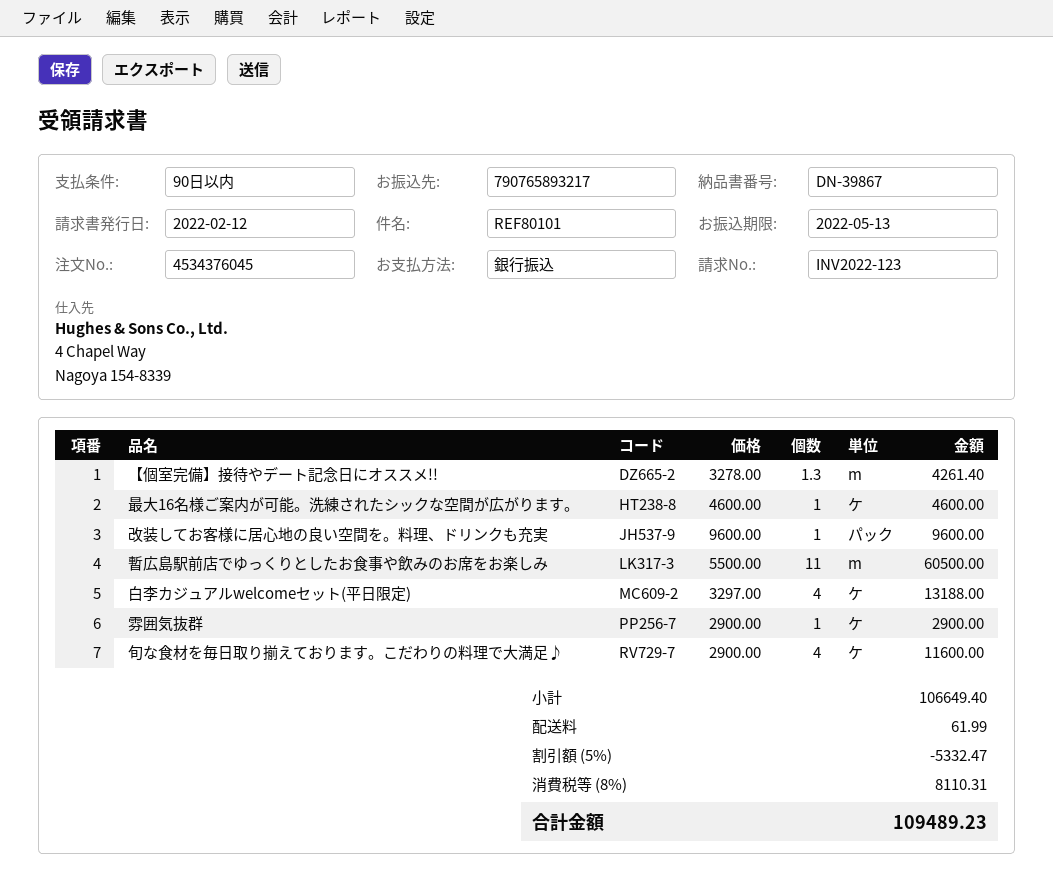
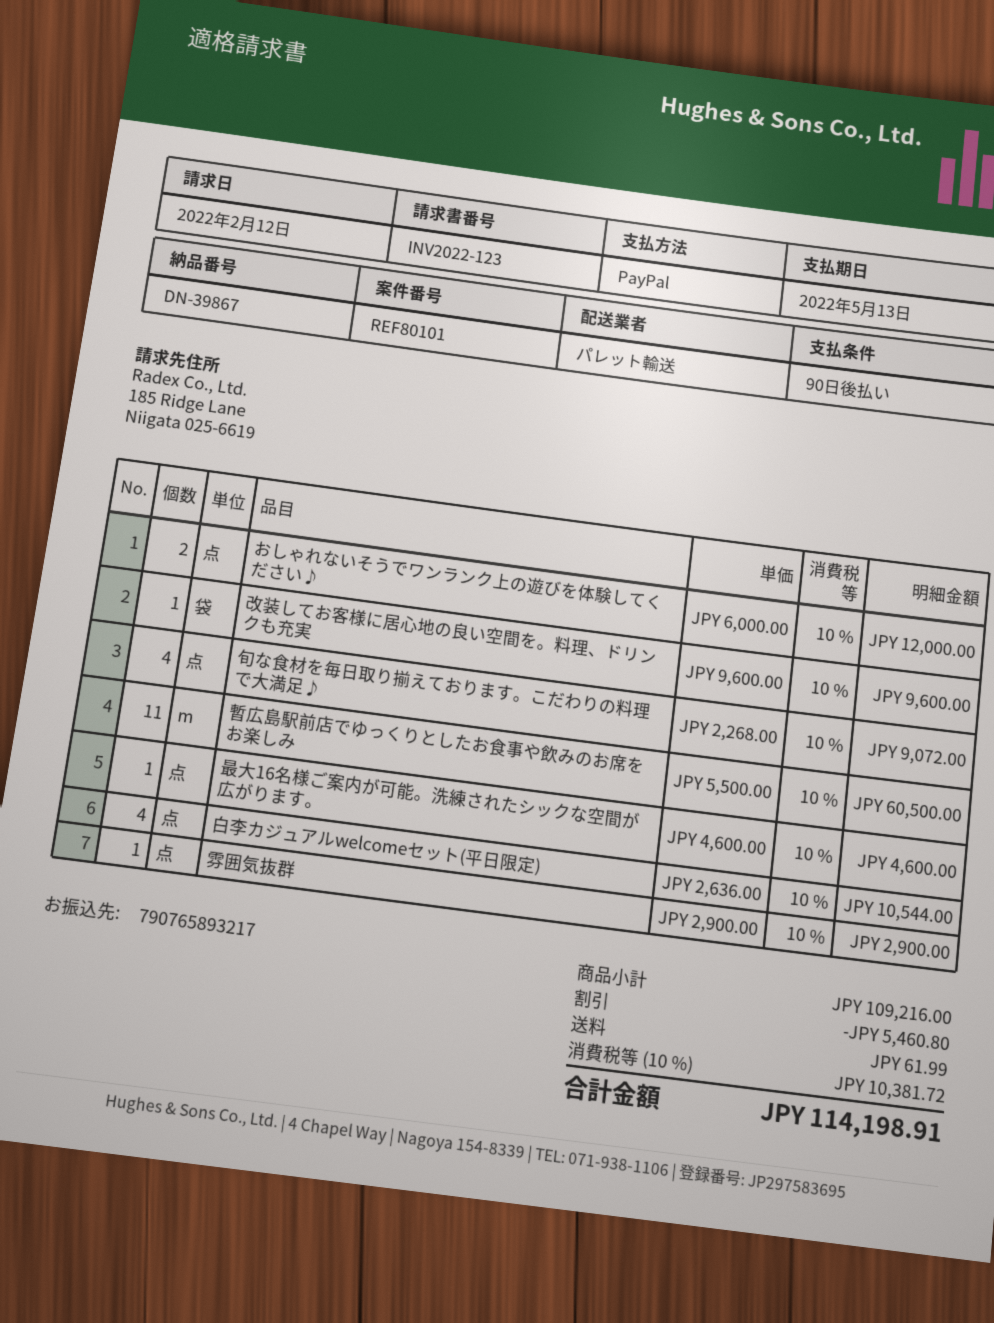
payment method: bank transfer -> PayPal
【個室完備】接待やデート記念日にオススメ!!: 1.3 x 3278.00 = 4261.40 -> none
白李カジュアルwelcomeセット(平日限定): 4 x 3297.00 = 13188.00 -> 4 x 2636.00 = 10544.00
旬な食材を毎日取り揃えております。こだわりの料理で大満足♪: 4 x 2900.00 = 11600.00 -> 4 x 2268.00 = 9072.00
おしゃれないそうでワンランク上の遊びを体験してください♪: none -> 2 x 6000.00 = 12000.00
subtotal: 106649.40 -> 109216.00
discount: 5332.47 -> 5460.80
tax: 8% = 8110.31 -> 10% = 10381.72
total: 109489.23 -> 114198.91

